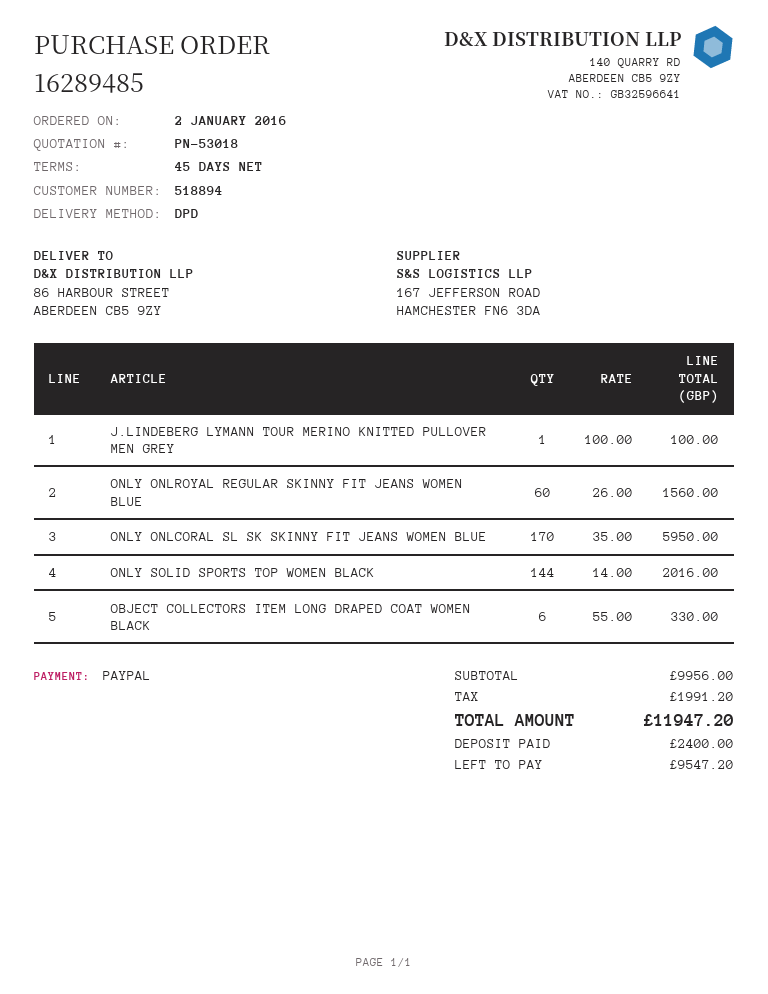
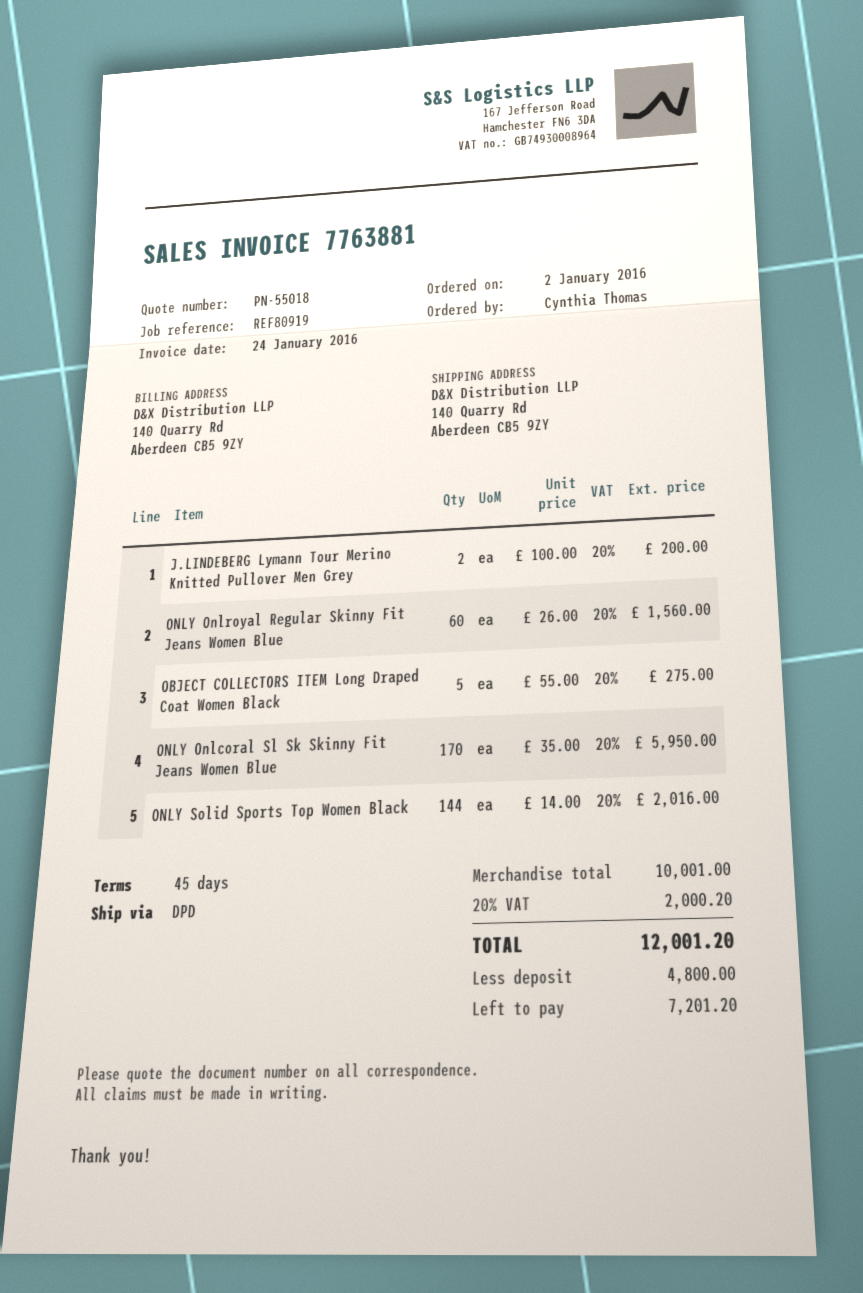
quote number: PN-53018 -> PN-55018
ship to: 86 HARBOUR STREET, ABERDEEN CB5 9ZY -> 140 Quarry Rd, Aberdeen CB5 9ZY
J.LINDEBERG LYMANN TOUR MERINO KNITTED PULLOVER MEN GREY: 1 x 100.00 = 100.00 -> 2 x 100.00 = 200.00
OBJECT COLLECTORS ITEM LONG DRAPED COAT WOMEN BLACK: 6 x 55.00 = 330.00 -> 5 x 55.00 = 275.00
subtotal: 9956.00 -> 10001.00
tax: 1991.20 -> 2000.20
total: 11947.20 -> 12001.20
deposit: 2400.00 -> 4800.00
balance: 9547.20 -> 7201.20

